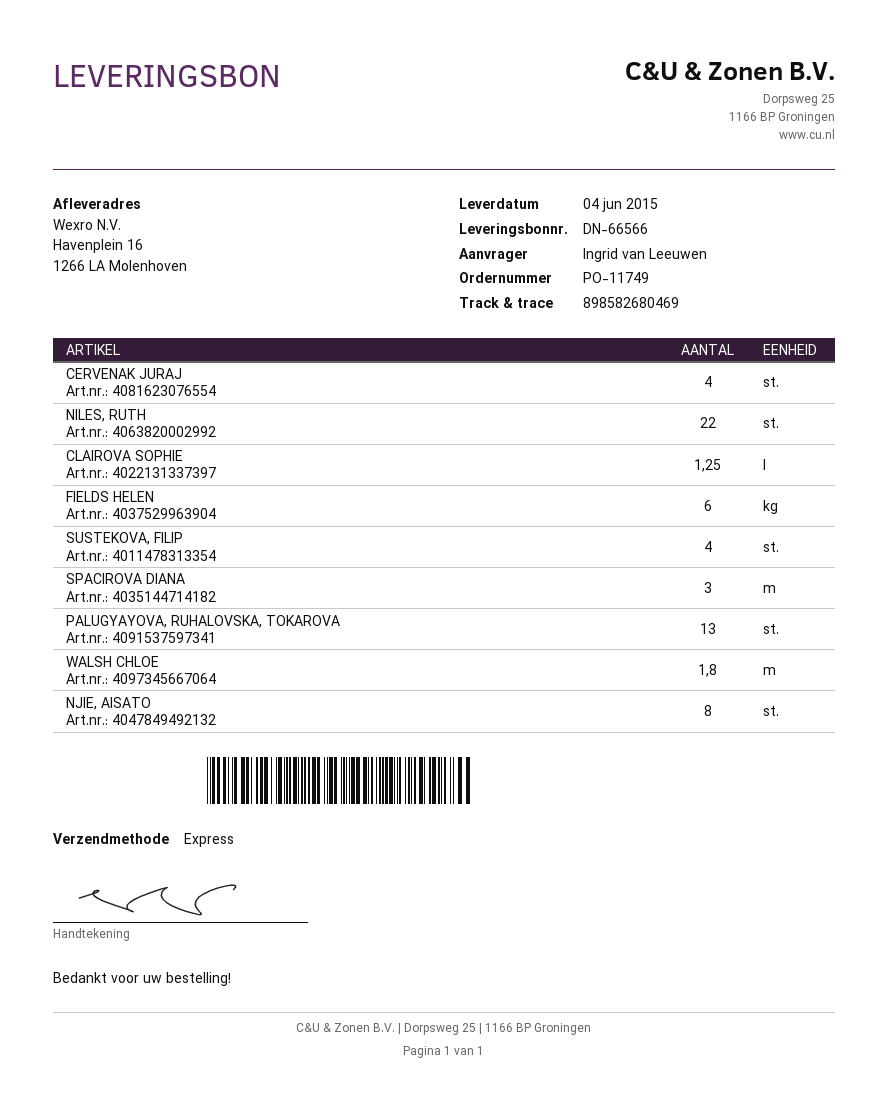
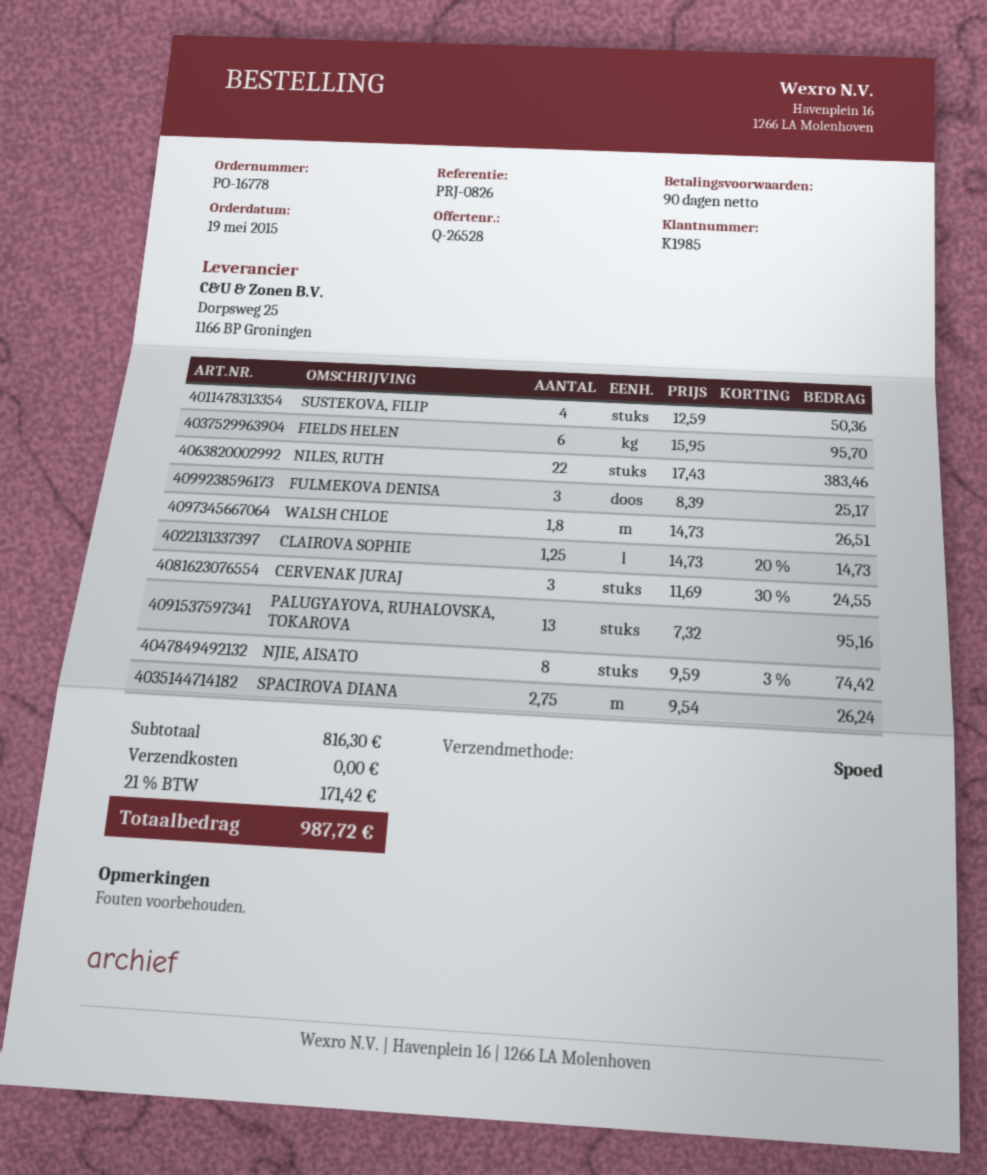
order number: PO-11749 -> PO-16778
CERVENAK JURAJ: 4 -> 3
SPACIROVA DIANA: 3 -> 2.75
FULMEKOVA DENISA: none -> 3

